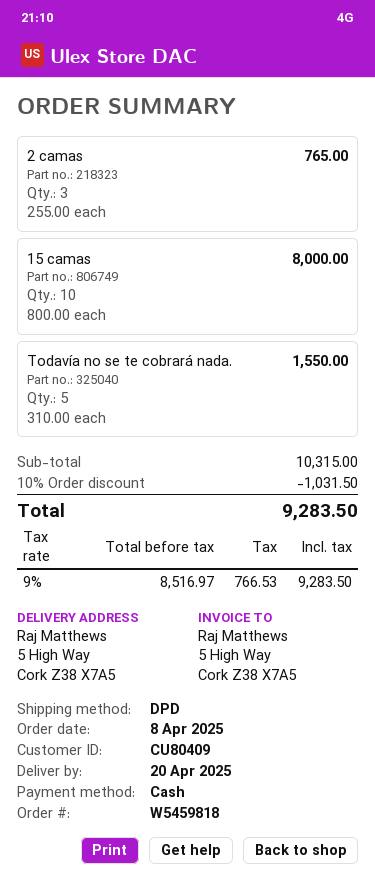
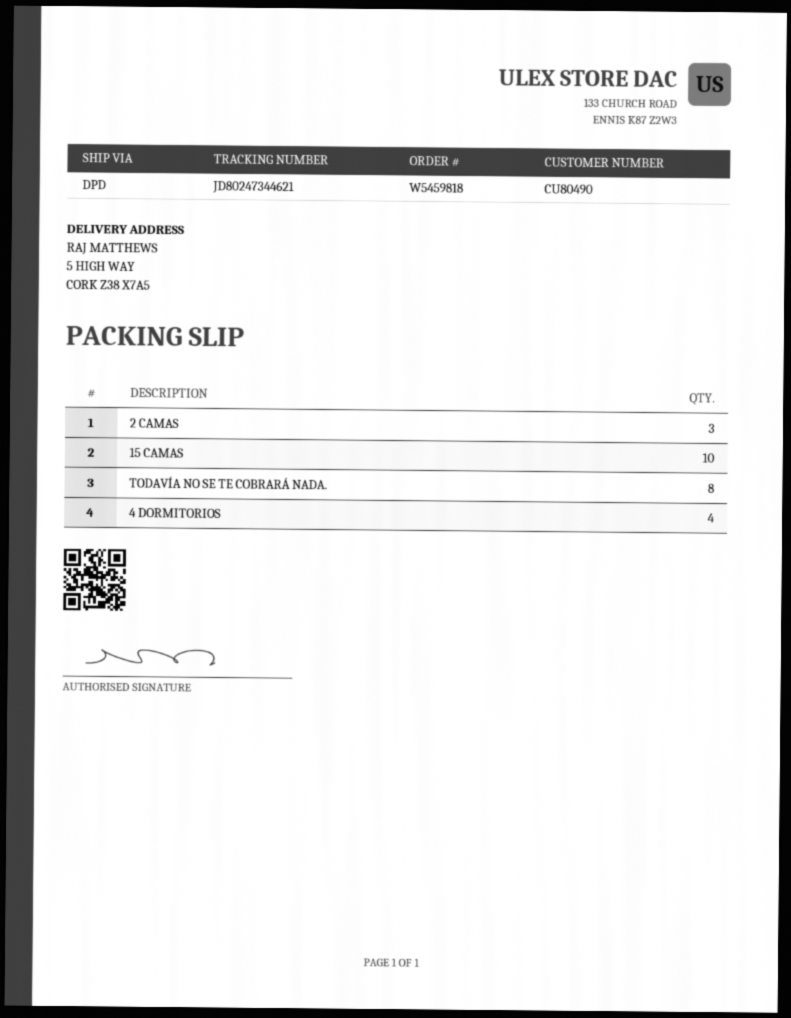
customer number: CU80409 -> CU80490
Todavía no se te cobrará nada.: 5 -> 8
4 DORMITORIOS: none -> 4

